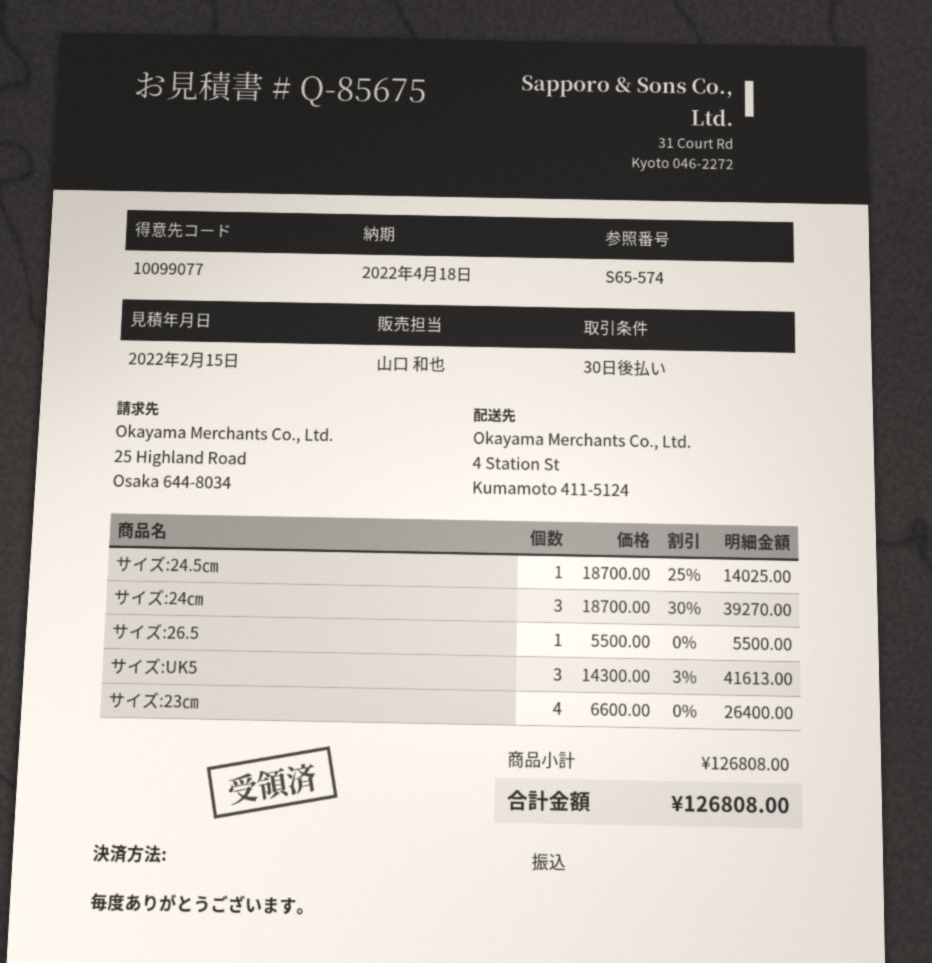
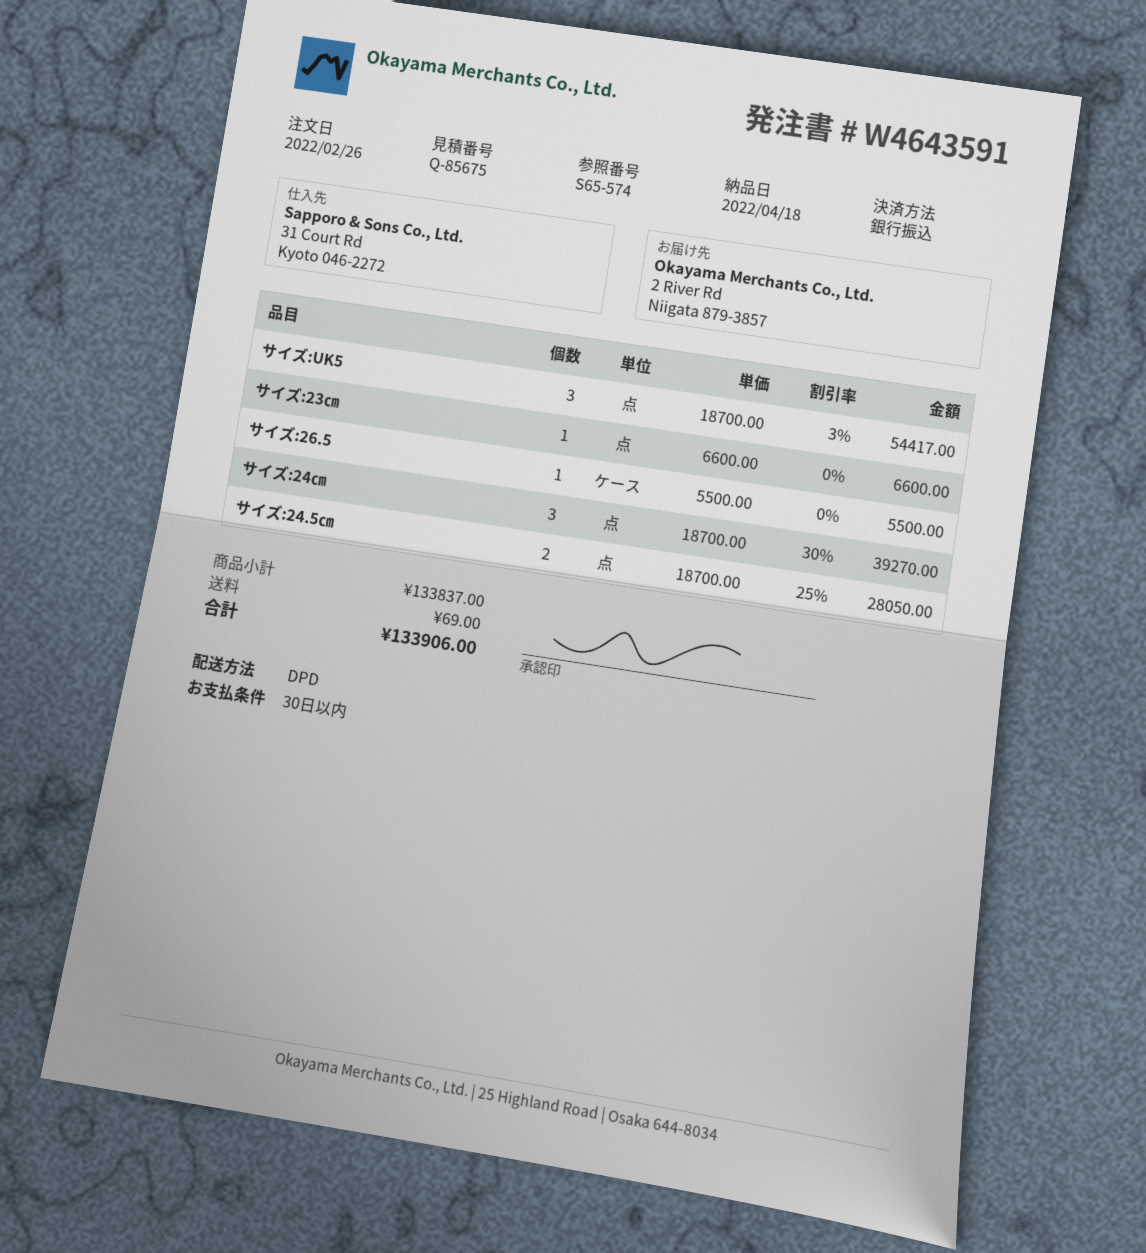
ship to: 4 Station St, Kumamoto 411-5124 -> 2 River Rd, Niigata 879-3857
サイズ:24.5㎝: 1 x 18700.00 - 25% = 14025.00 -> 2 x 18700.00 - 25% = 28050.00
サイズ:UK5: 3 x 14300.00 - 3% = 41613.00 -> 3 x 18700.00 - 3% = 54417.00
サイズ:23㎝: 4 x 6600.00 = 26400.00 -> 1 x 6600.00 = 6600.00
subtotal: 126808.00 -> 133837.00
shipping: none -> 69.00
total: 126808.00 -> 133906.00

